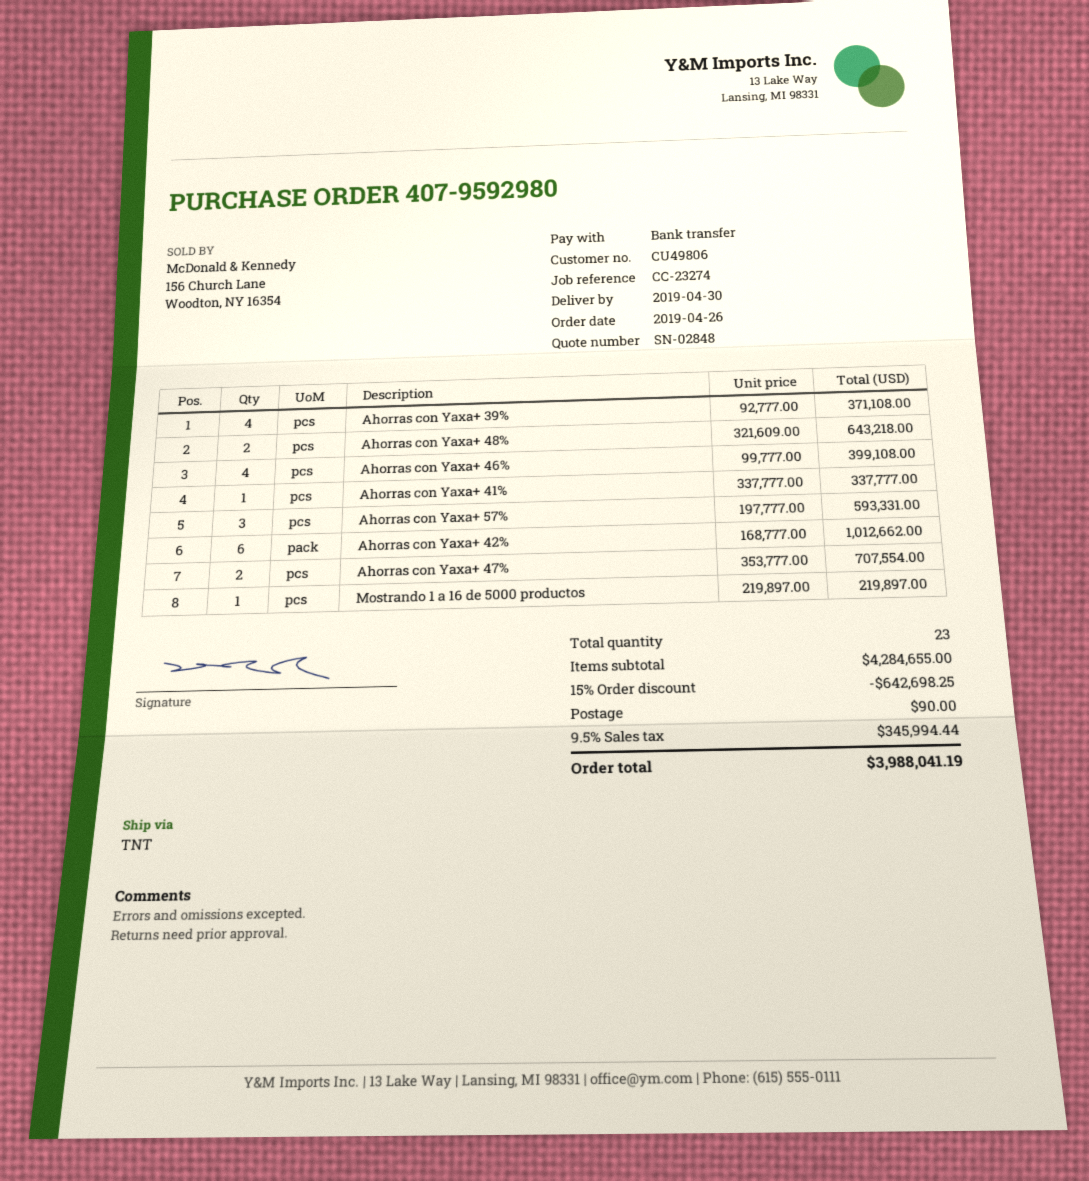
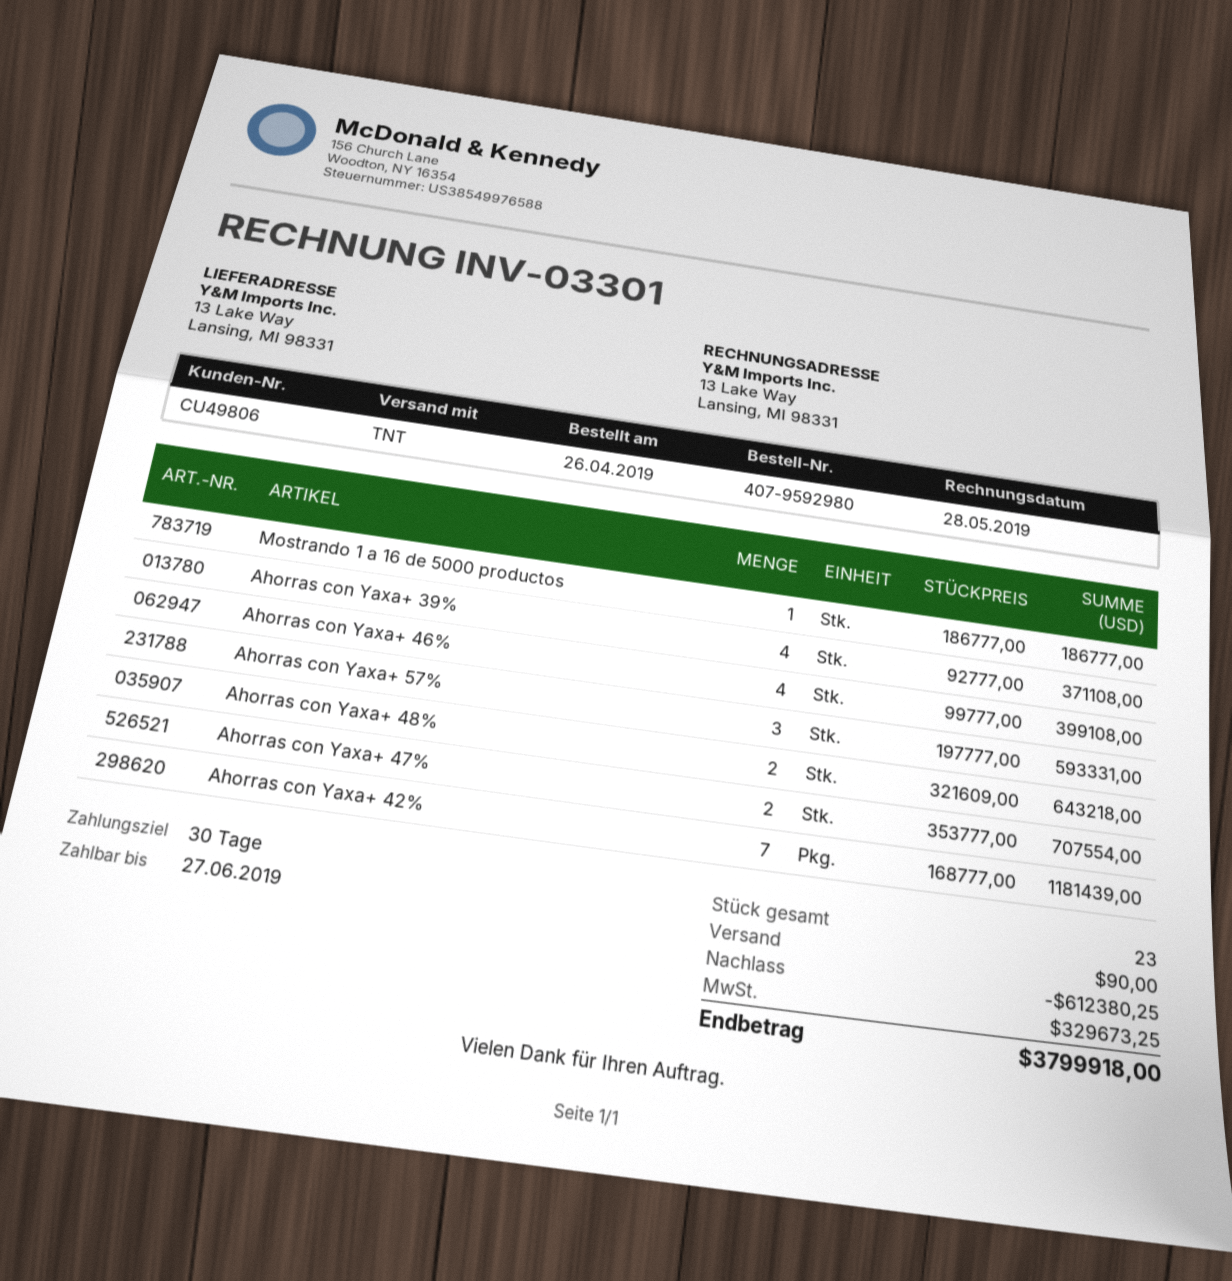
Ahorras con Yaxa+ 41%: 1 x 337777.00 = 337777.00 -> none
Ahorras con Yaxa+ 42%: 6 x 168777.00 = 1012662.00 -> 7 x 168777.00 = 1181439.00
Mostrando 1 a 16 de 5000 productos: 1 x 219897.00 = 219897.00 -> 1 x 186777.00 = 186777.00
discount: 642698.25 -> 612380.25
tax: 345994.44 -> 329673.25
total: 3988041.19 -> 3799918.00

